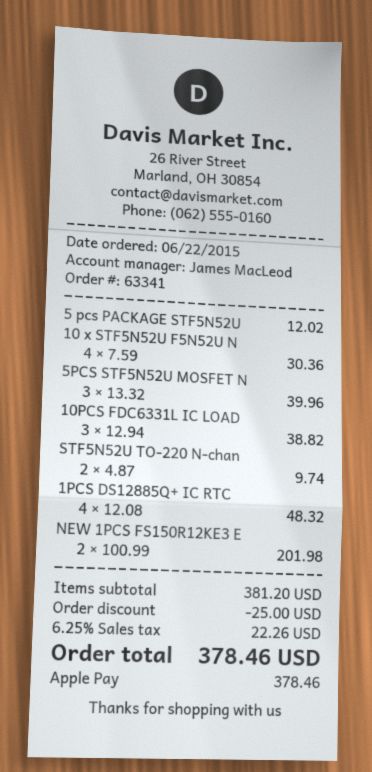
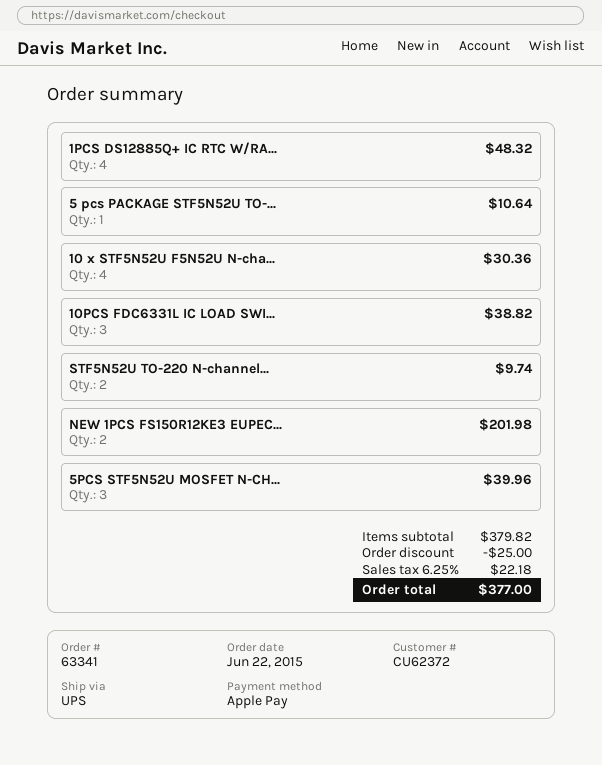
5 pcs PACKAGE STF5N52U: 1 for 12.02 -> 1 for 10.64
subtotal: 381.20 -> 379.82
tax: 6.25% = 22.26 -> 6.25% = 22.18
total: 378.46 -> 377.00

